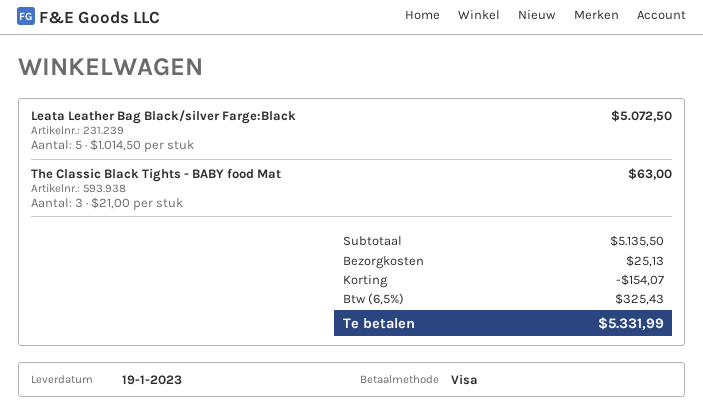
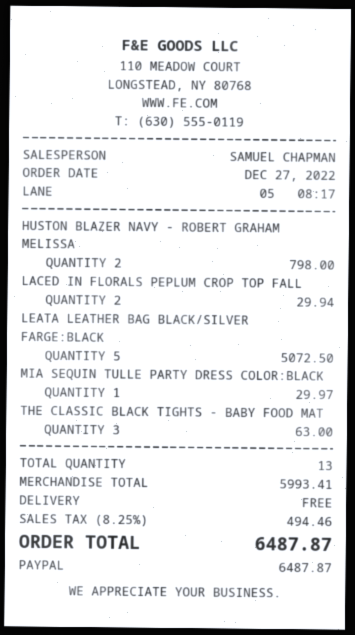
payment method: Visa -> PayPal
HUSTON BLAZER NAVY - ROBERT GRAHAM MELISSA: none -> 2 for 798.00
LACED IN FLORALS PEPLUM CROP TOP FALL: none -> 2 for 29.94
MIA SEQUIN TULLE PARTY DRESS COLOR:BLACK: none -> 1 for 29.97
subtotal: 5135.50 -> 5993.41
discount: 154.07 -> none
shipping: 25.13 -> 0.00
tax: 6.5% = 325.43 -> 8.25% = 494.46
total: 5331.99 -> 6487.87

